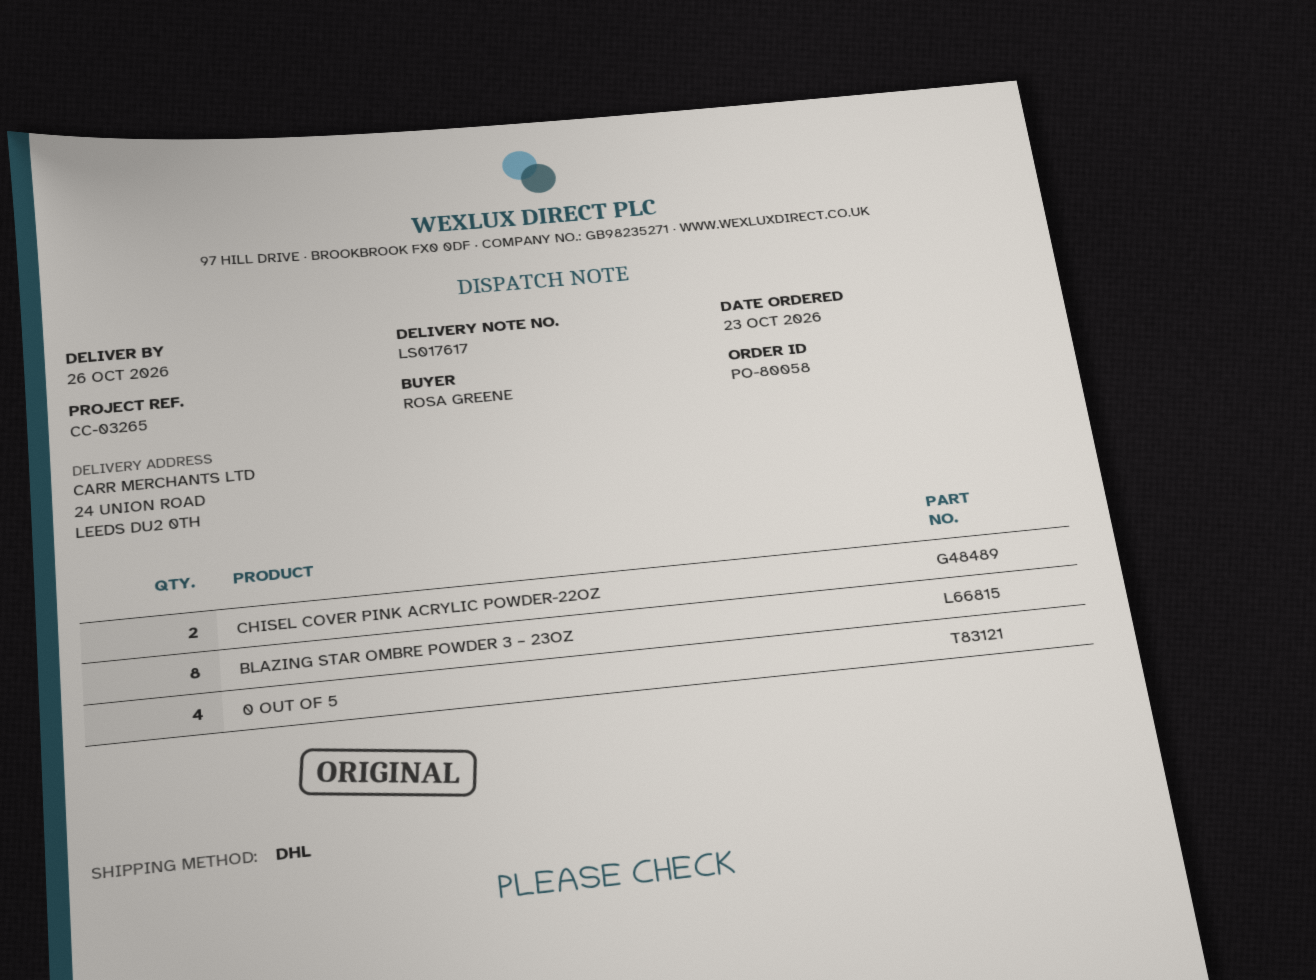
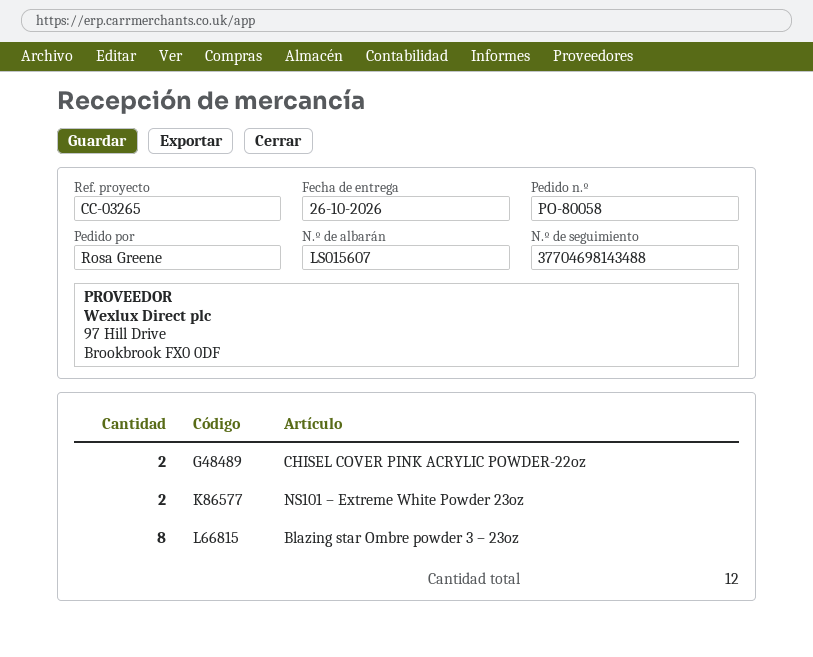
delivery note number: LS017617 -> LS015607
0 OUT OF 5: 4 -> none
NS101 – Extreme White Powder 23oz: none -> 2

